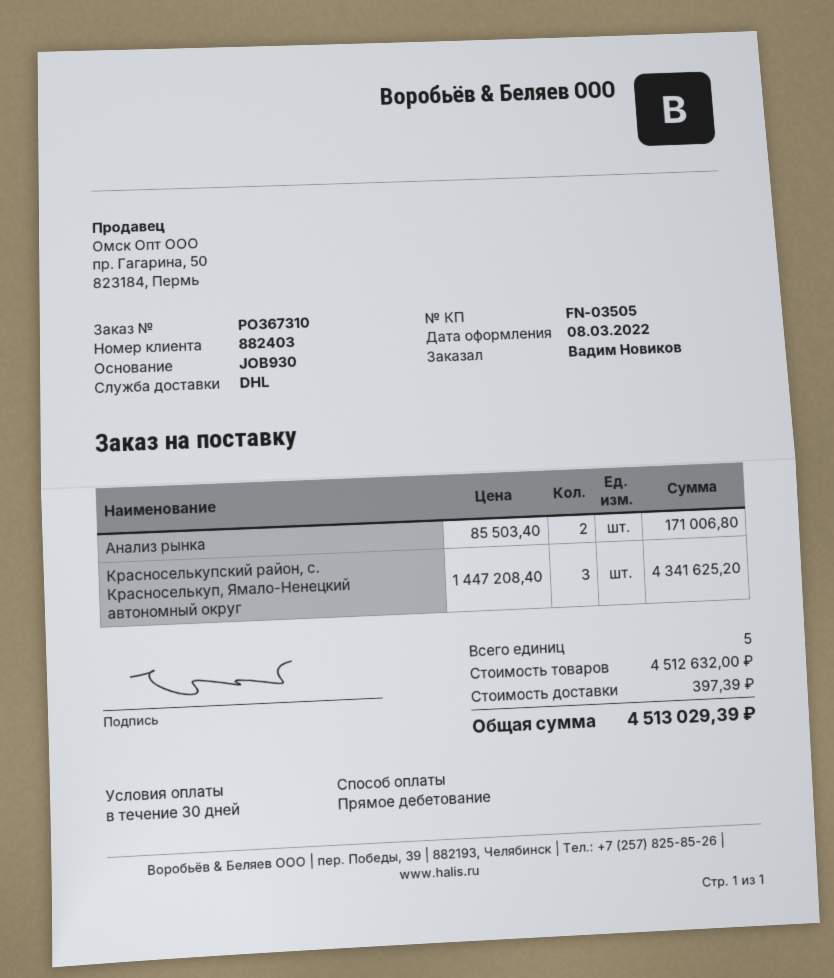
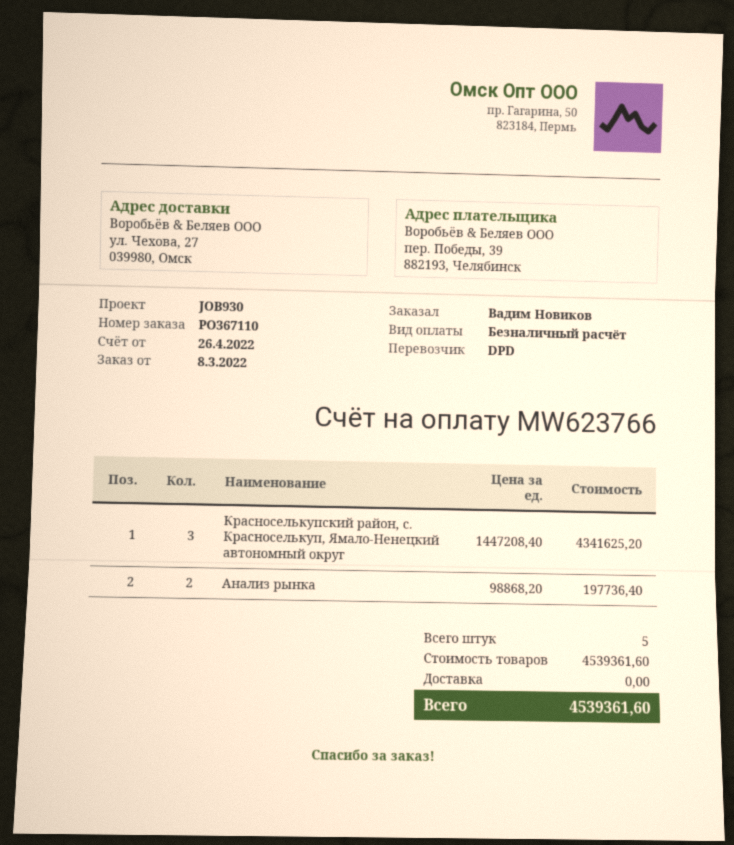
order number: PO367310 -> PO367110
payment method: direct debit -> bank transfer
shipping method: DHL -> DPD
Анализ рынка: 2 x 85503.40 = 171006.80 -> 2 x 98868.20 = 197736.40
subtotal: 4512632.00 -> 4539361.60
shipping: 397.39 -> 0.00
total: 4513029.39 -> 4539361.60

